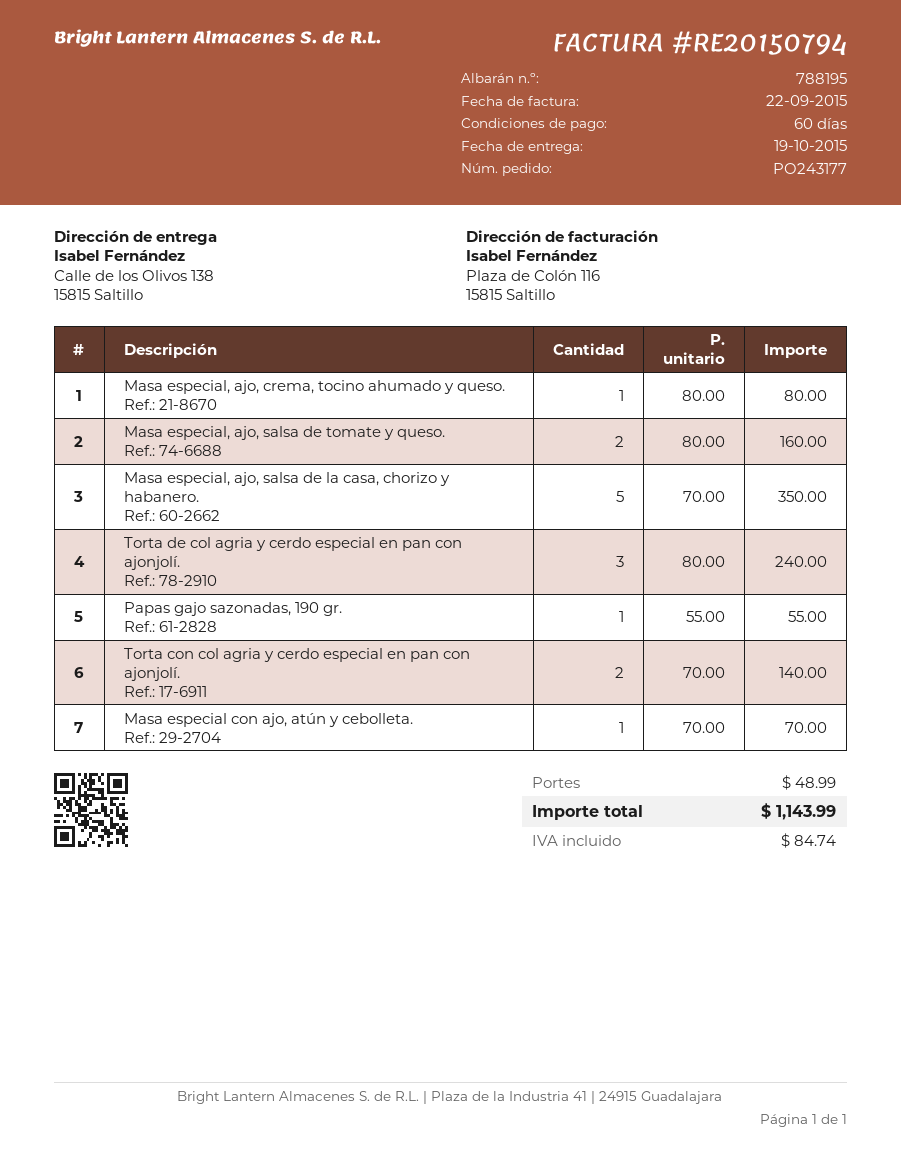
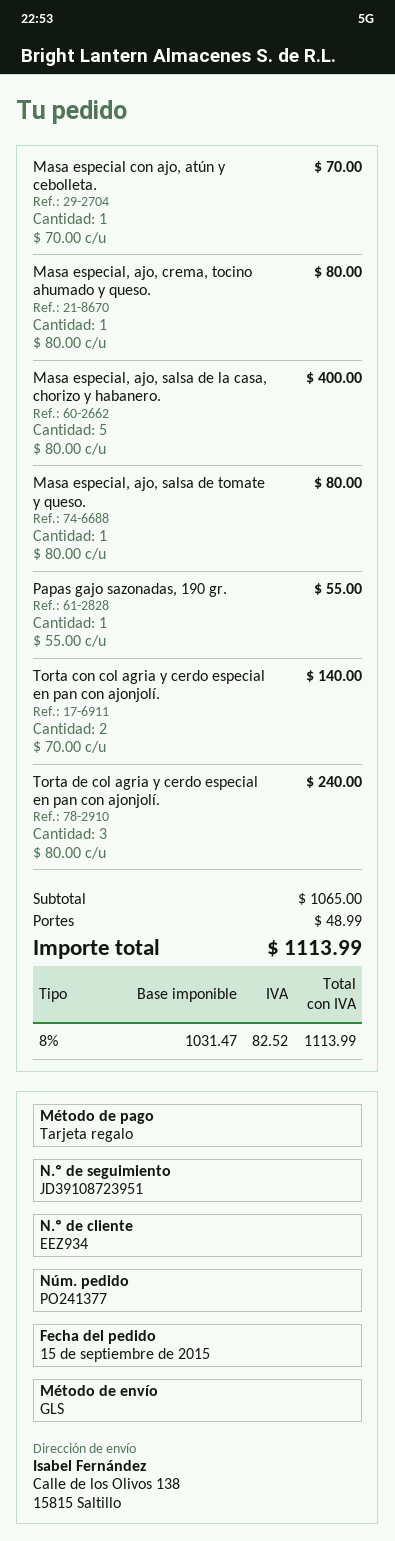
order number: PO243177 -> PO241377
Masa especial, ajo, salsa de tomate y queso.: 2 x 80.00 = 160.00 -> 1 x 80.00 = 80.00
Masa especial, ajo, salsa de la casa, chorizo y habanero.: 5 x 70.00 = 350.00 -> 5 x 80.00 = 400.00
tax: 84.74 -> 82.52
total: 1143.99 -> 1113.99

